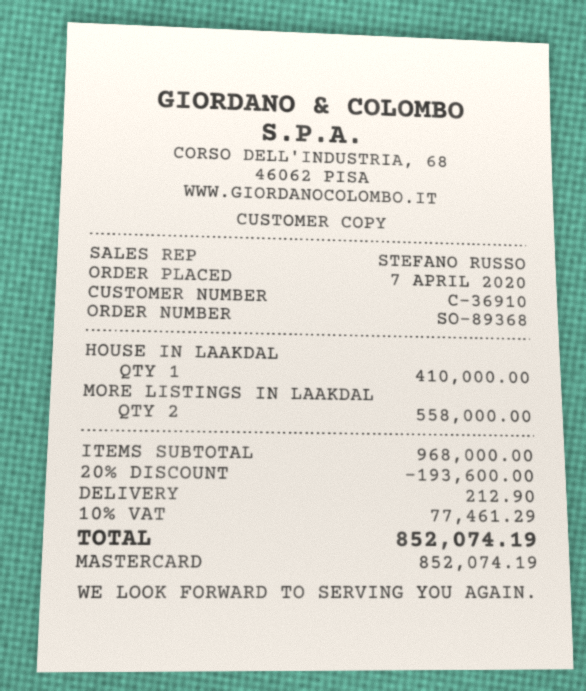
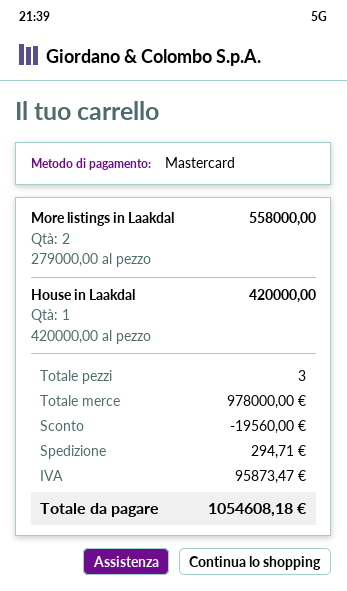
HOUSE IN LAAKDAL: 1 for 410000.00 -> 1 for 420000.00
subtotal: 968000.00 -> 978000.00
discount: 193600.00 -> 19560.00
shipping: 212.90 -> 294.71
tax: 77461.29 -> 95873.47
total: 852074.19 -> 1054608.18

